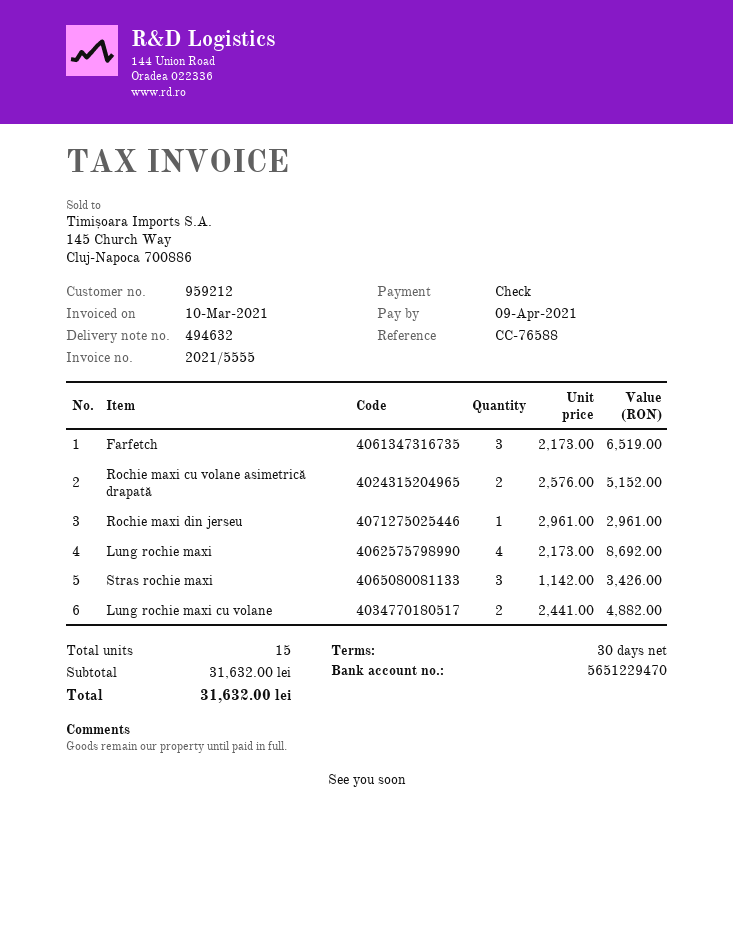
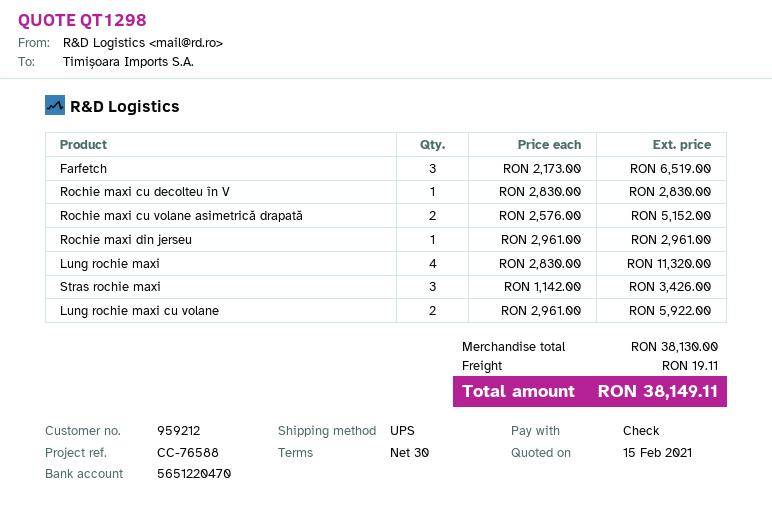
bank account: 5651229470 -> 5651220470
Lung rochie maxi: 4 x 2173.00 = 8692.00 -> 4 x 2830.00 = 11320.00
Lung rochie maxi cu volane: 2 x 2441.00 = 4882.00 -> 2 x 2961.00 = 5922.00
Rochie maxi cu decolteu în V: none -> 1 x 2830.00 = 2830.00
subtotal: 31632.00 -> 38130.00
shipping: none -> 19.11
total: 31632.00 -> 38149.11

